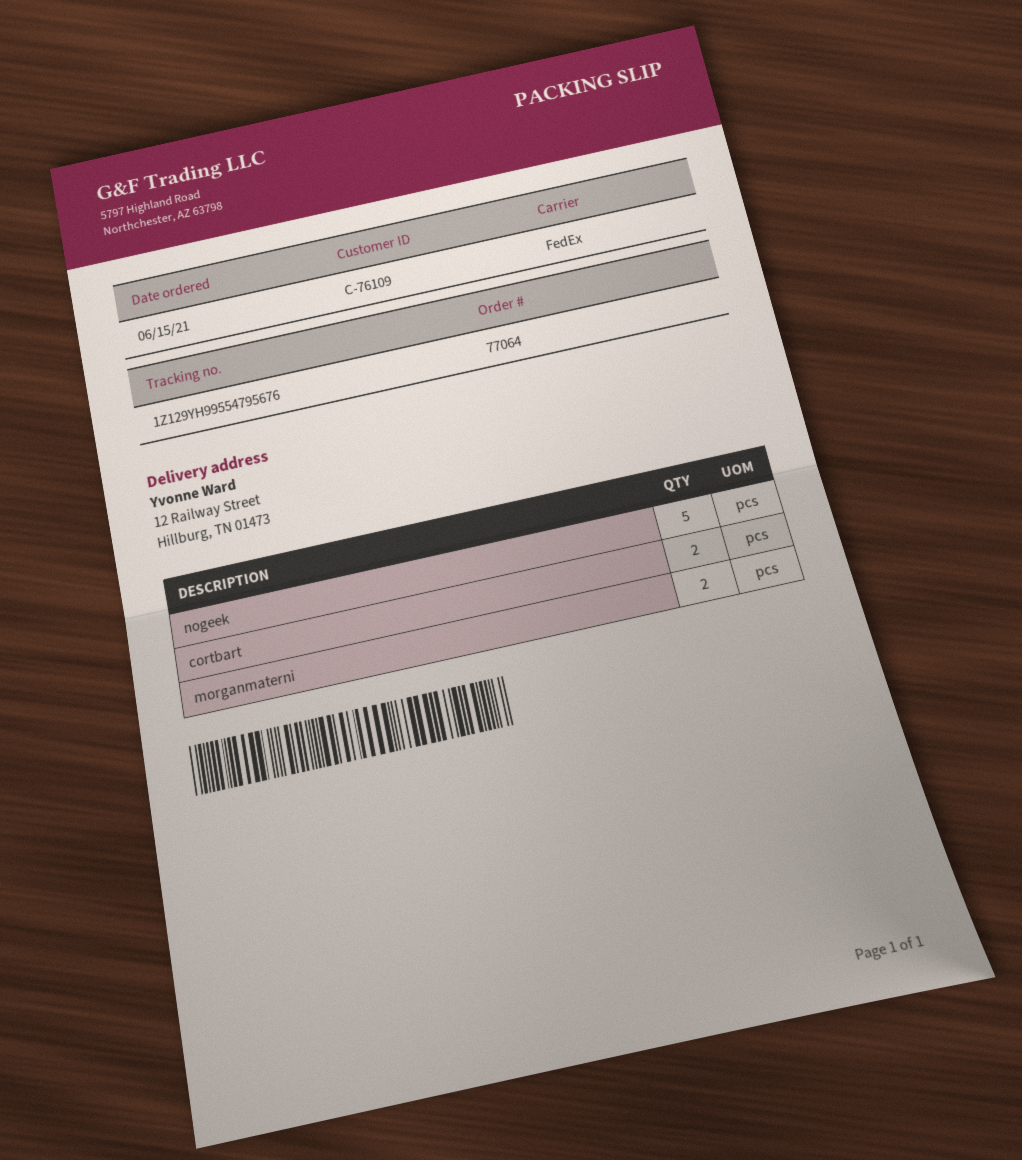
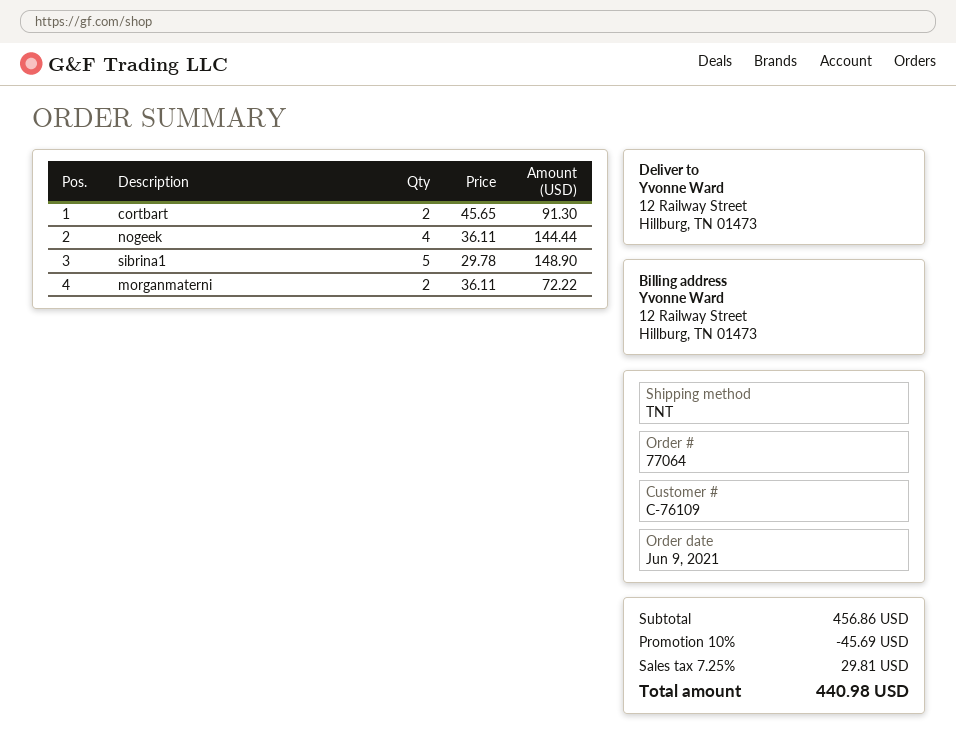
order date: 2021-06-15 -> 2021-06-09
shipping method: FedEx -> TNT
nogeek: 5 -> 4
sibrina1: none -> 5

